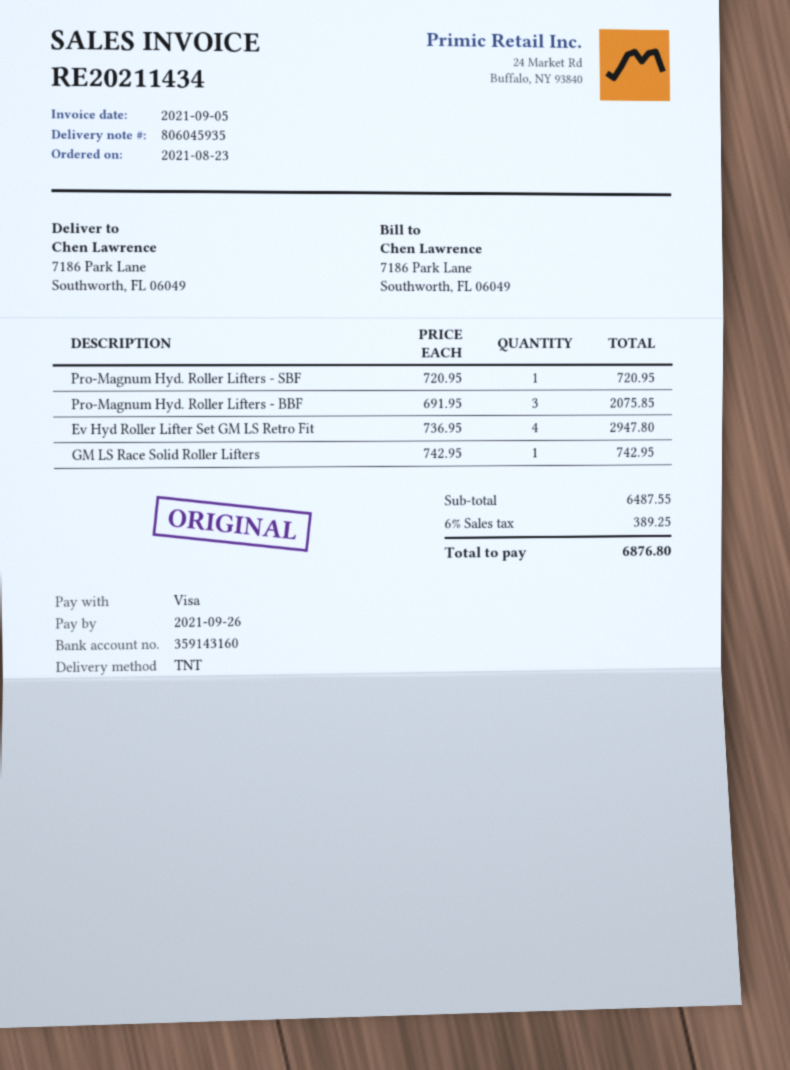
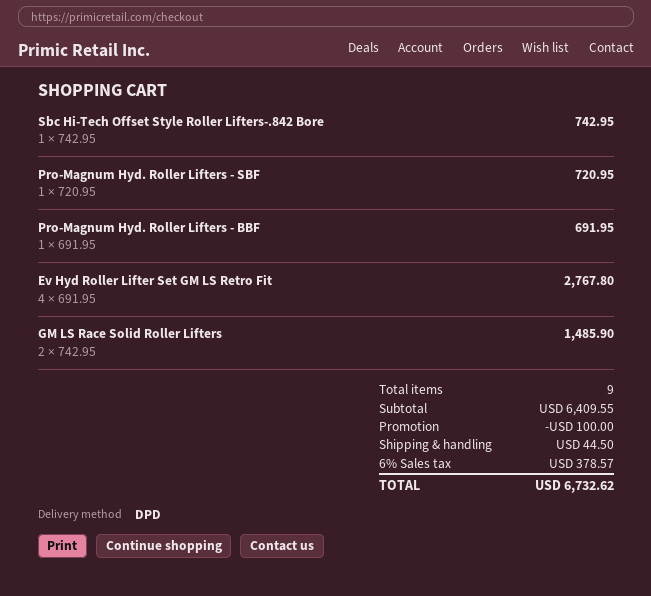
shipping method: TNT -> DPD
Pro-Magnum Hyd. Roller Lifters - BBF: 3 x 691.95 = 2075.85 -> 1 x 691.95 = 691.95
Ev Hyd Roller Lifter Set GM LS Retro Fit: 4 x 736.95 = 2947.80 -> 4 x 691.95 = 2767.80
GM LS Race Solid Roller Lifters: 1 x 742.95 = 742.95 -> 2 x 742.95 = 1485.90
Sbc Hi-Tech Offset Style Roller Lifters-.842 Bore: none -> 1 x 742.95 = 742.95
subtotal: 6487.55 -> 6409.55
discount: none -> 100.00
shipping: none -> 44.50
tax: 6% = 389.25 -> 6% = 378.57
total: 6876.80 -> 6732.62

